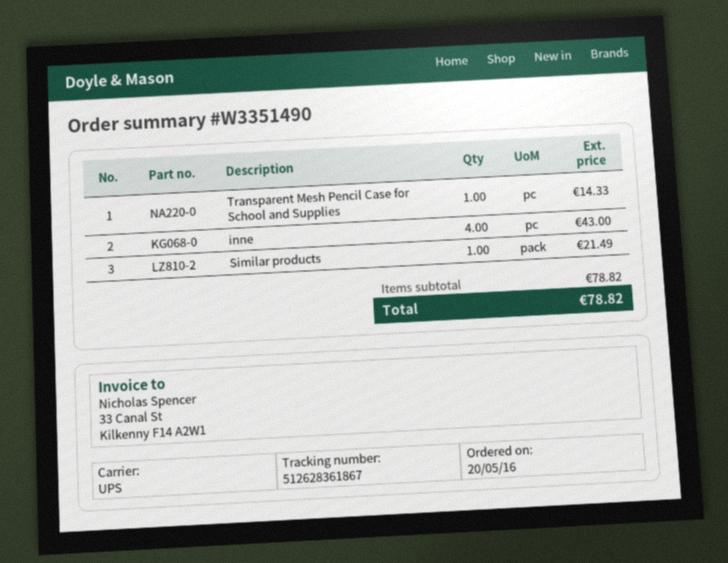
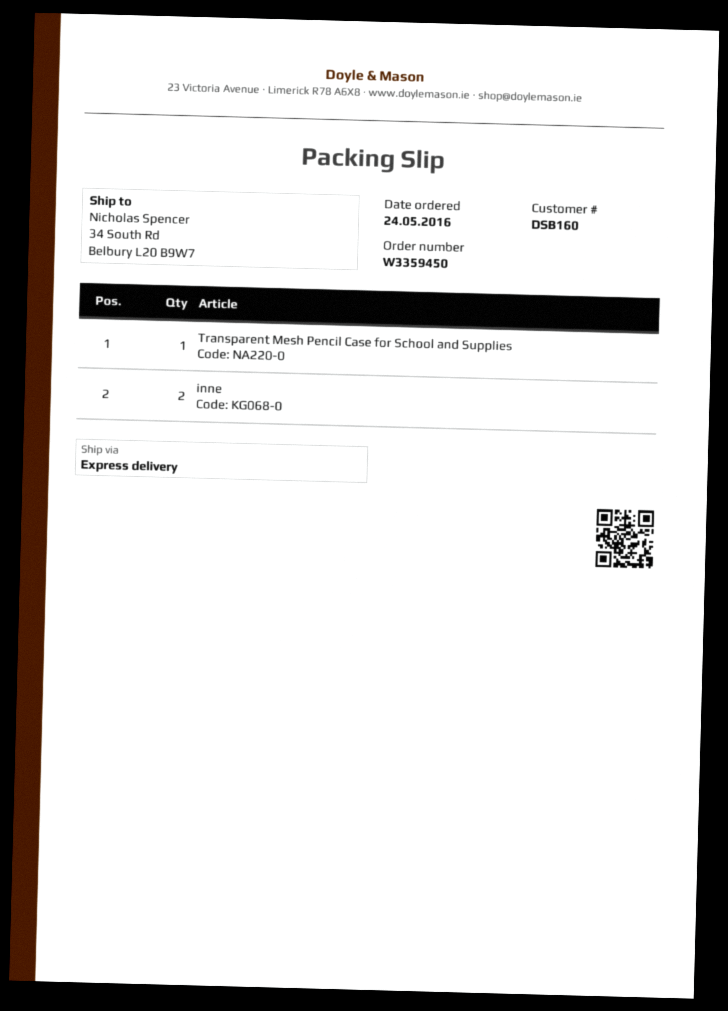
order number: W3351490 -> W3359450
order date: 2016-05-20 -> 2016-05-24
shipping method: UPS -> express
inne: 4 -> 2
Similar products: 1 -> none

